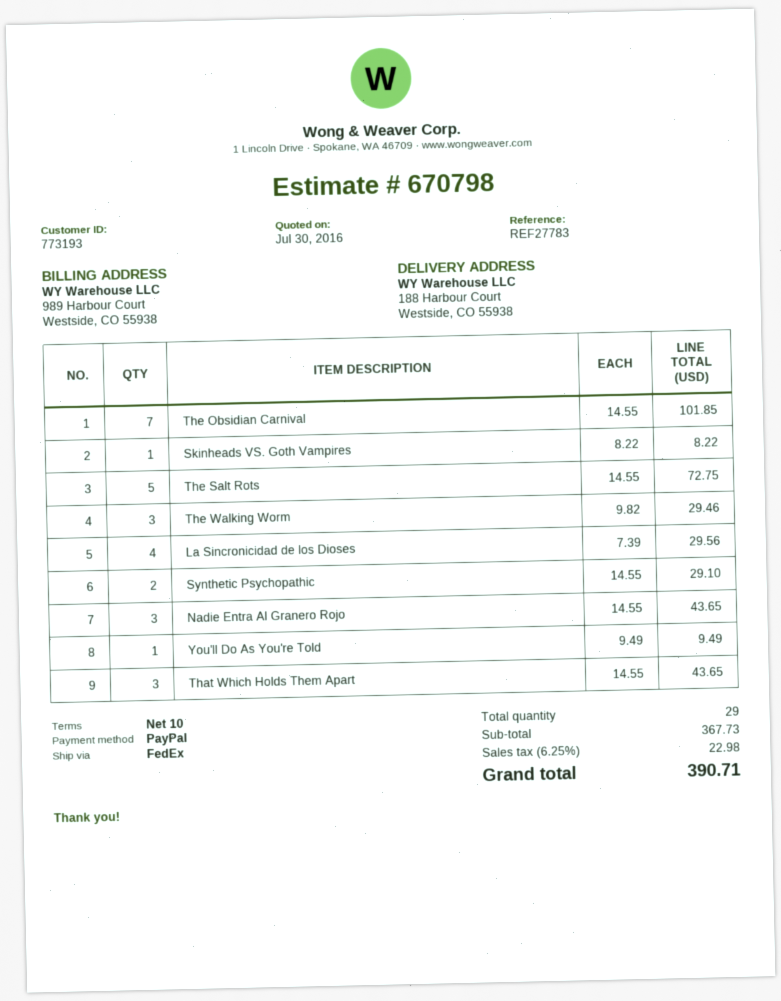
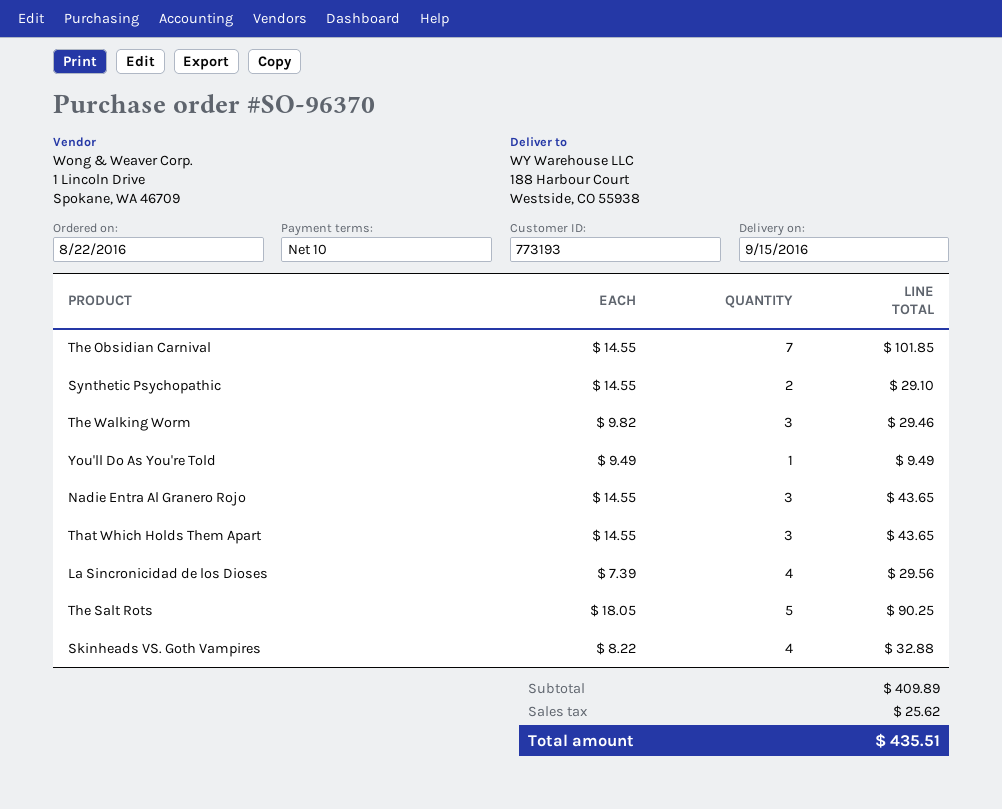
Skinheads VS. Goth Vampires: 1 x 8.22 = 8.22 -> 4 x 8.22 = 32.88
The Salt Rots: 5 x 14.55 = 72.75 -> 5 x 18.05 = 90.25
subtotal: 367.73 -> 409.89
tax: 22.98 -> 25.62
total: 390.71 -> 435.51

